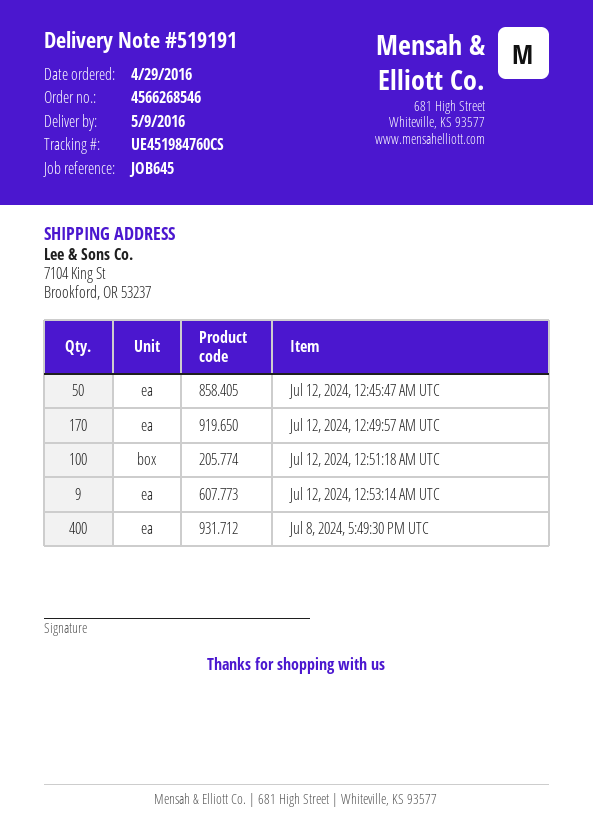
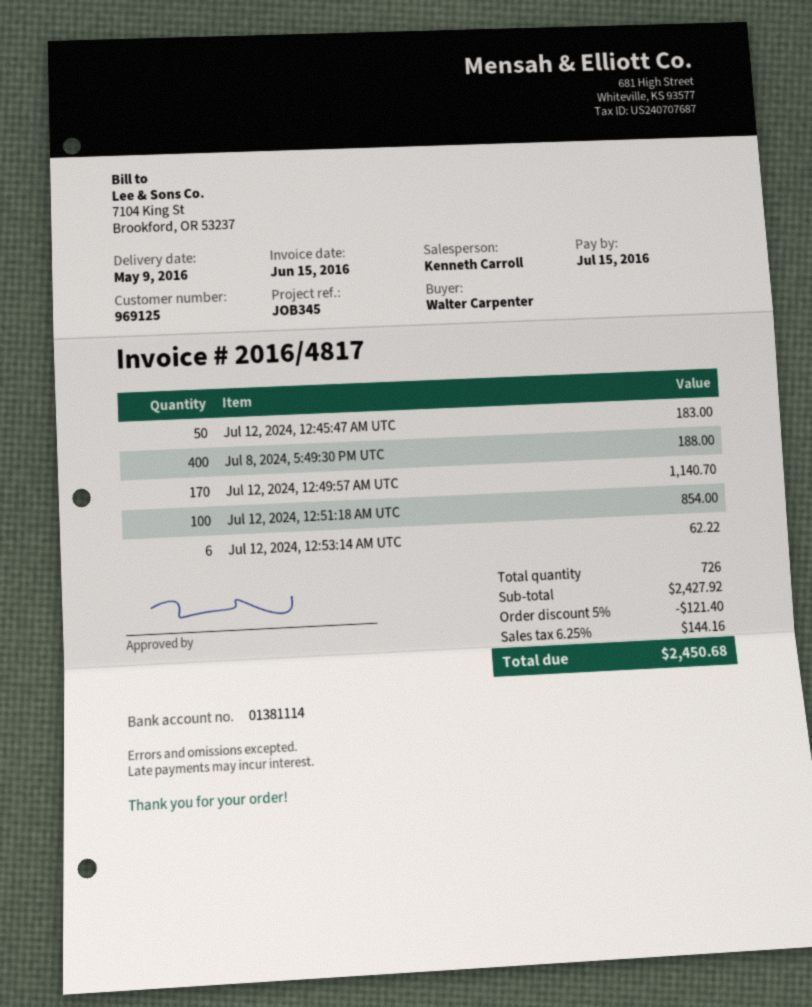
reference: JOB645 -> JOB345
Jul 12, 2024, 12:53:14 AM UTC: 9 -> 6

